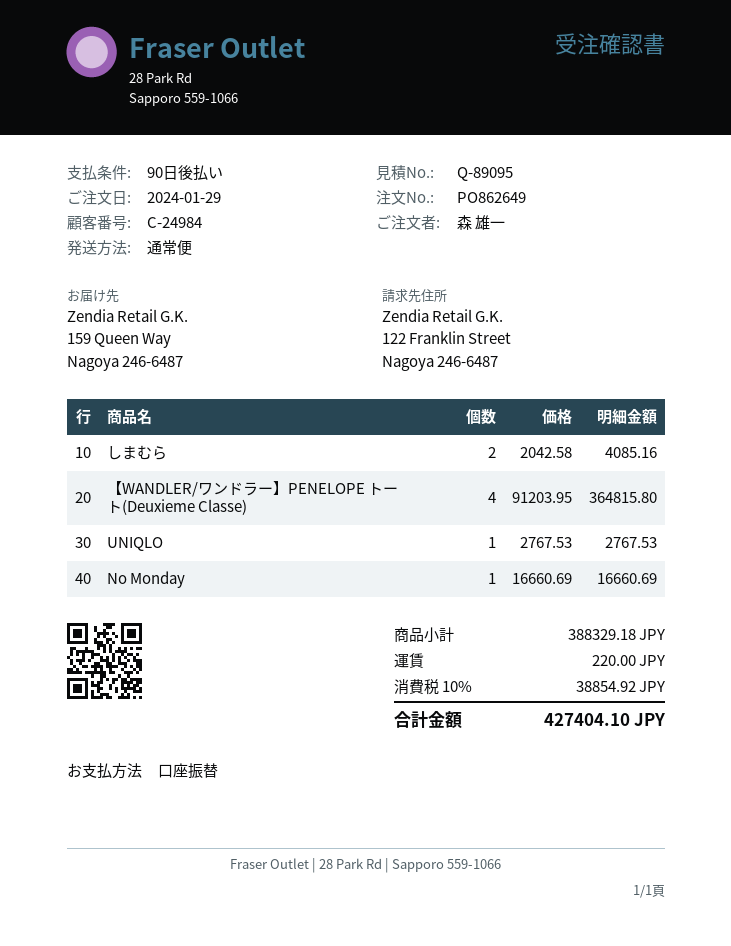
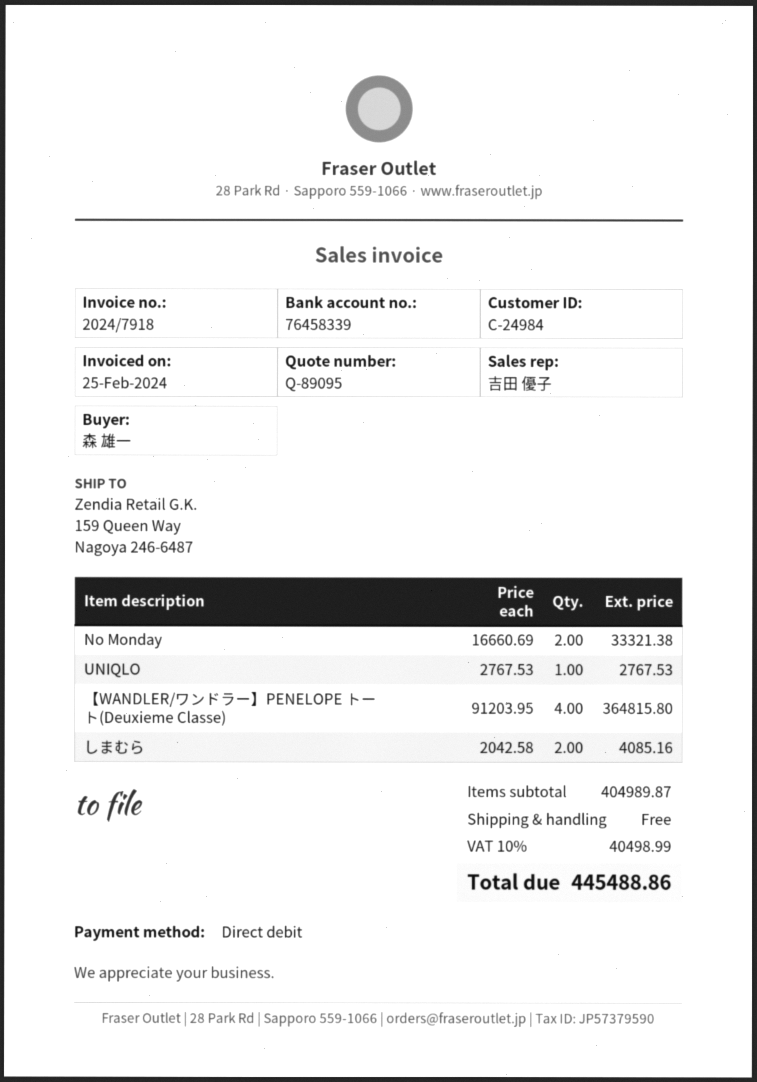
No Monday: 1 x 16660.69 = 16660.69 -> 2 x 16660.69 = 33321.38
subtotal: 388329.18 -> 404989.87
shipping: 220.00 -> 0.00
tax: 10% = 38854.92 -> 10% = 40498.99
total: 427404.10 -> 445488.86

